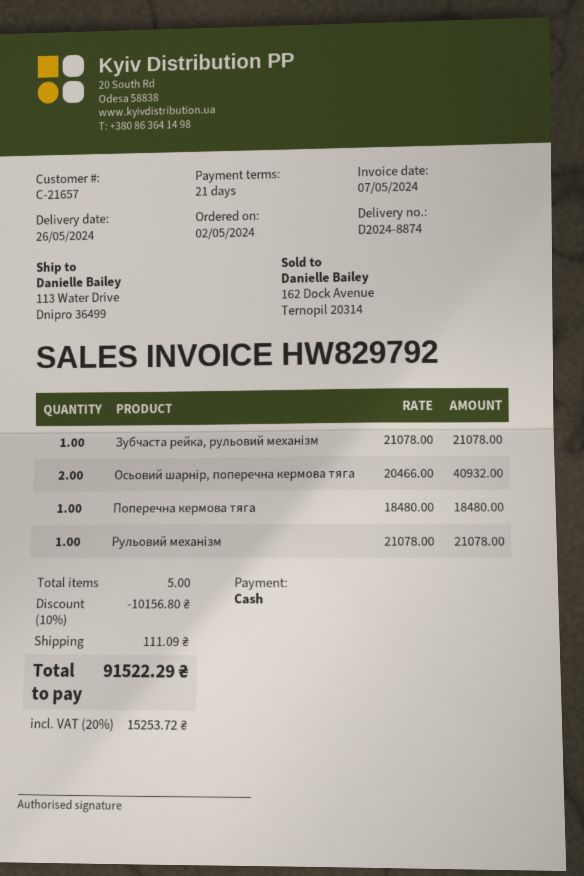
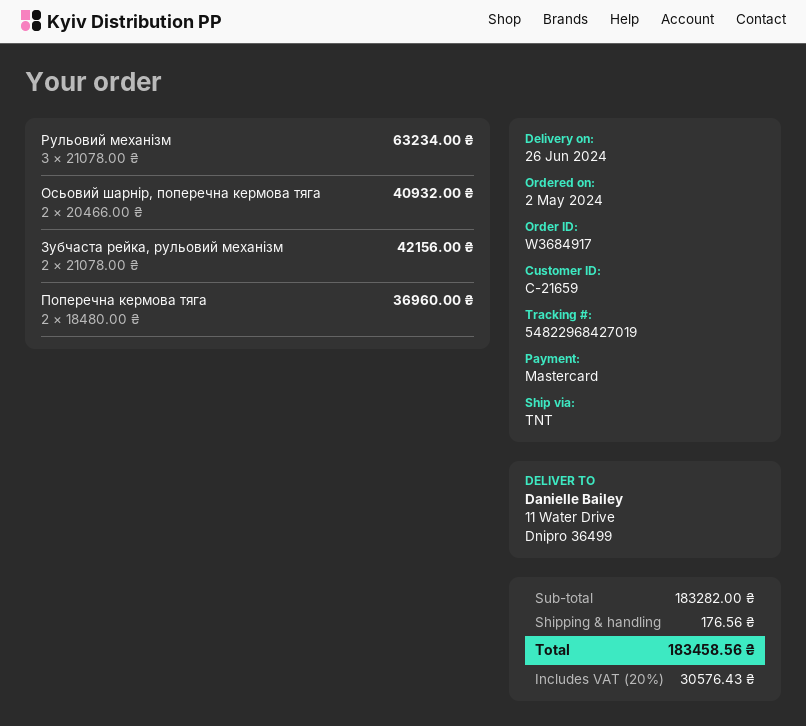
delivery date: 2024-05-26 -> 2024-06-26
customer number: C-21657 -> C-21659
payment method: cash -> Mastercard
ship to: 113 Water Drive, Dnipro 36499 -> 11 Water Drive, Dnipro 36499
Зубчаста рейка, рульовий механізм: 1 x 21078.00 = 21078.00 -> 2 x 21078.00 = 42156.00
Поперечна кермова тяга: 1 x 18480.00 = 18480.00 -> 2 x 18480.00 = 36960.00
Рульовий механізм: 1 x 21078.00 = 21078.00 -> 3 x 21078.00 = 63234.00
discount: 10% = 10156.80 -> none
shipping: 111.09 -> 176.56
tax: 20% = 15253.72 -> 20% = 30576.43
total: 91522.29 -> 183458.56

